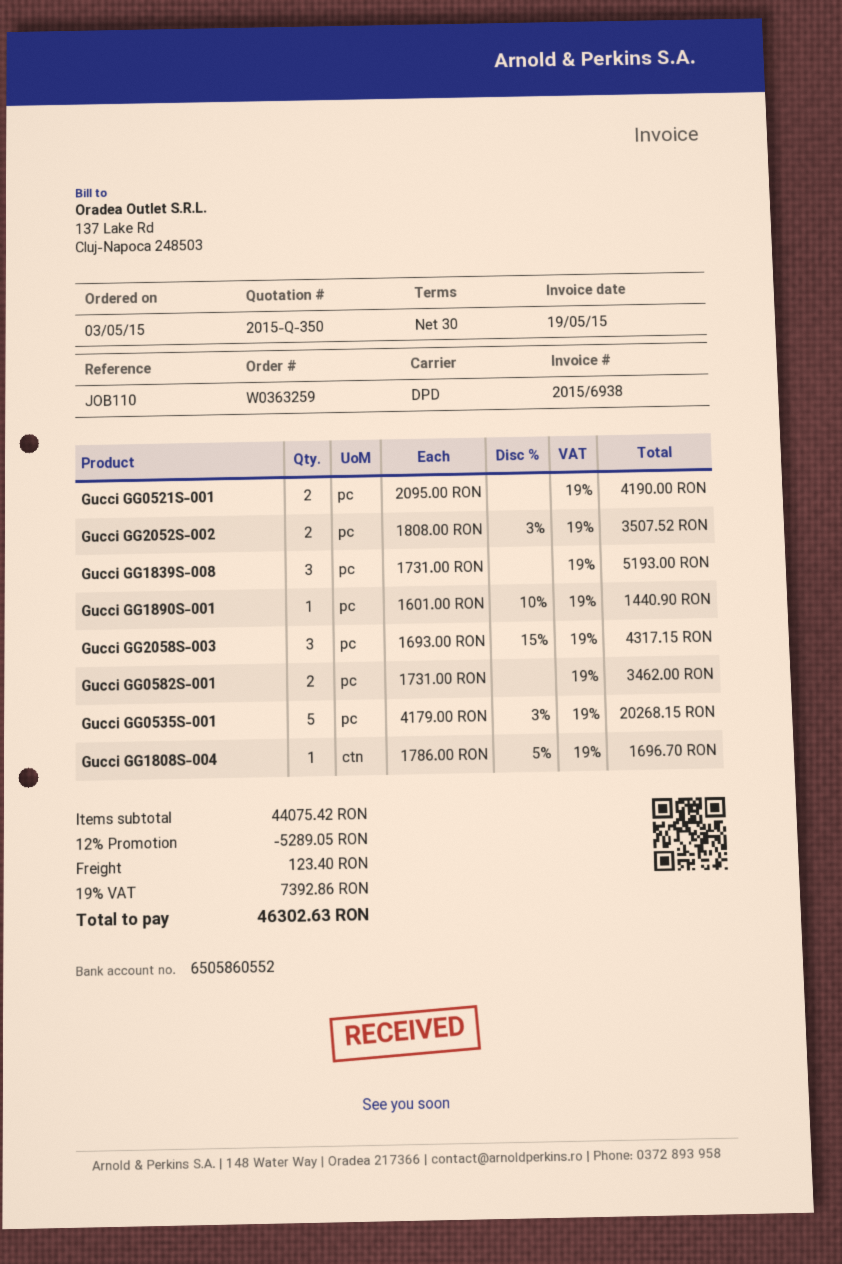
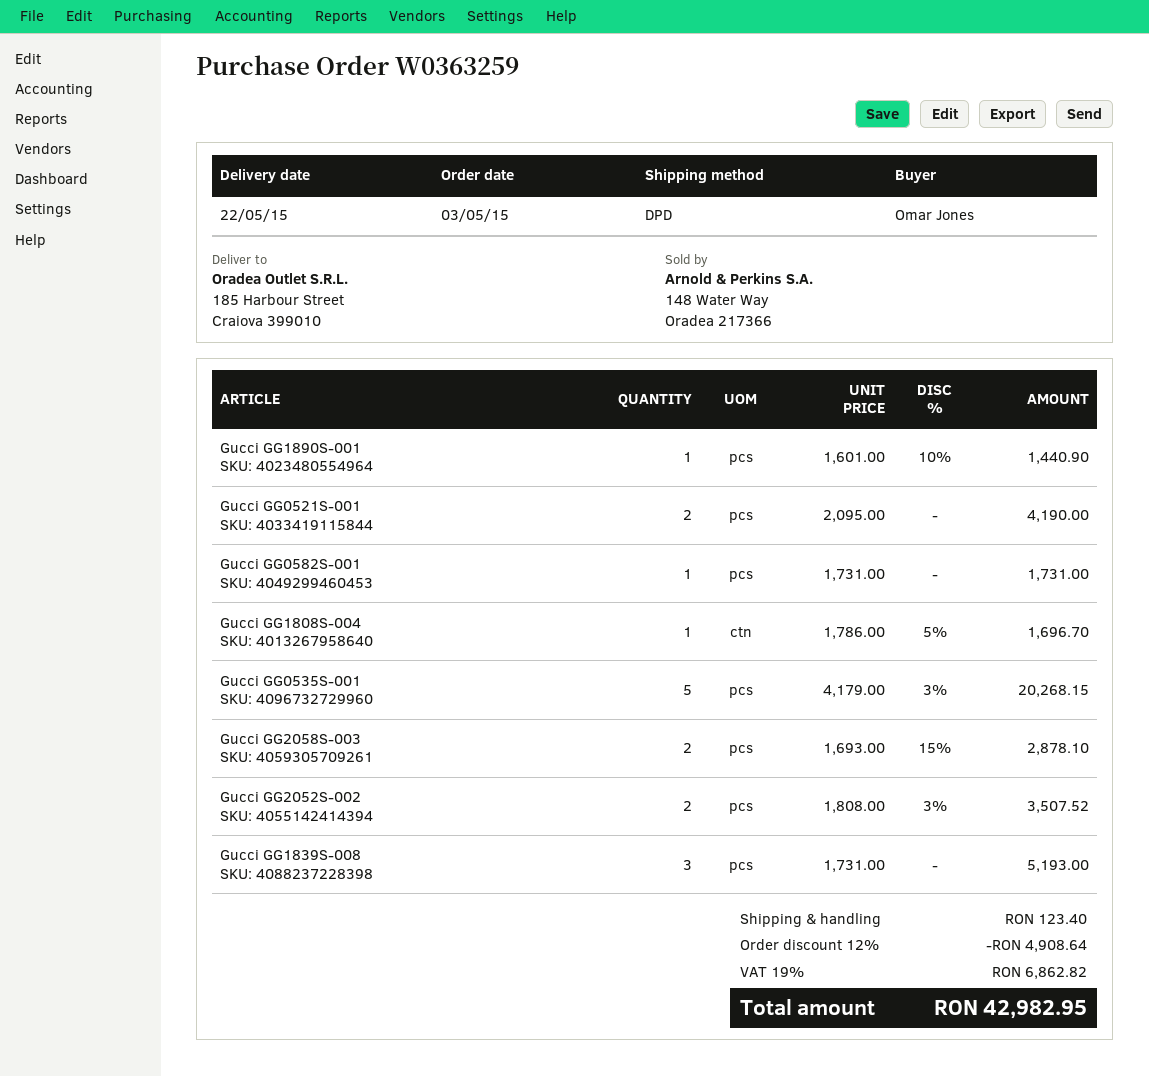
Gucci GG2058S-003: 3 x 1693.00 - 15% = 4317.15 -> 2 x 1693.00 - 15% = 2878.10
Gucci GG0582S-001: 2 x 1731.00 = 3462.00 -> 1 x 1731.00 = 1731.00
discount: 12% = 5289.05 -> 12% = 4908.64
tax: 19% = 7392.86 -> 19% = 6862.82
total: 46302.63 -> 42982.95

